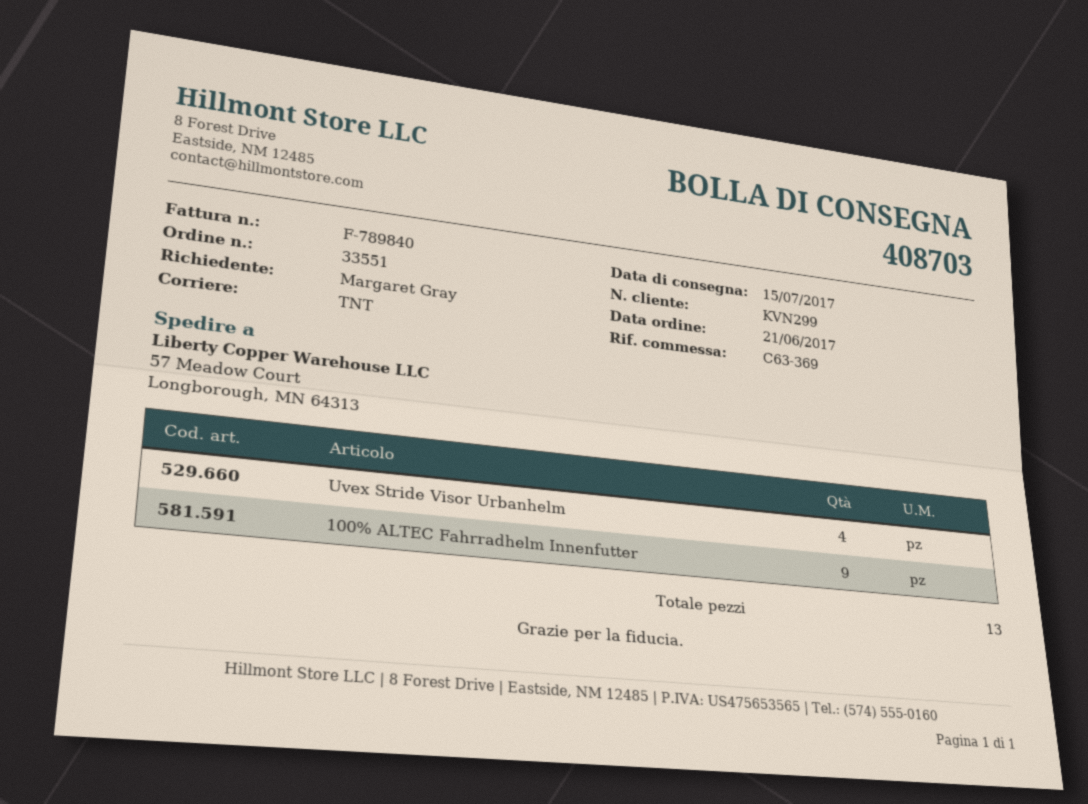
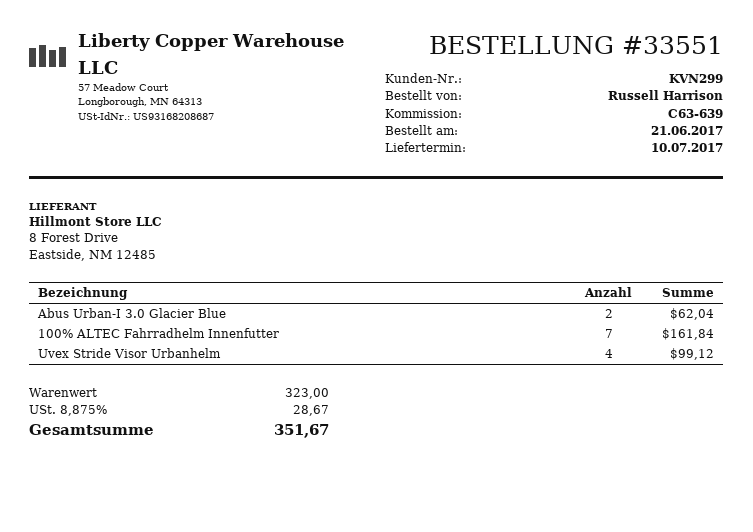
delivery date: 2017-07-15 -> 2017-07-10
reference: C63-369 -> C63-639
ordered by: Margaret Gray -> Russell Harrison
100% ALTEC Fahrradhelm Innenfutter: 9 -> 7
Abus Urban-I 3.0 Glacier Blue: none -> 2

